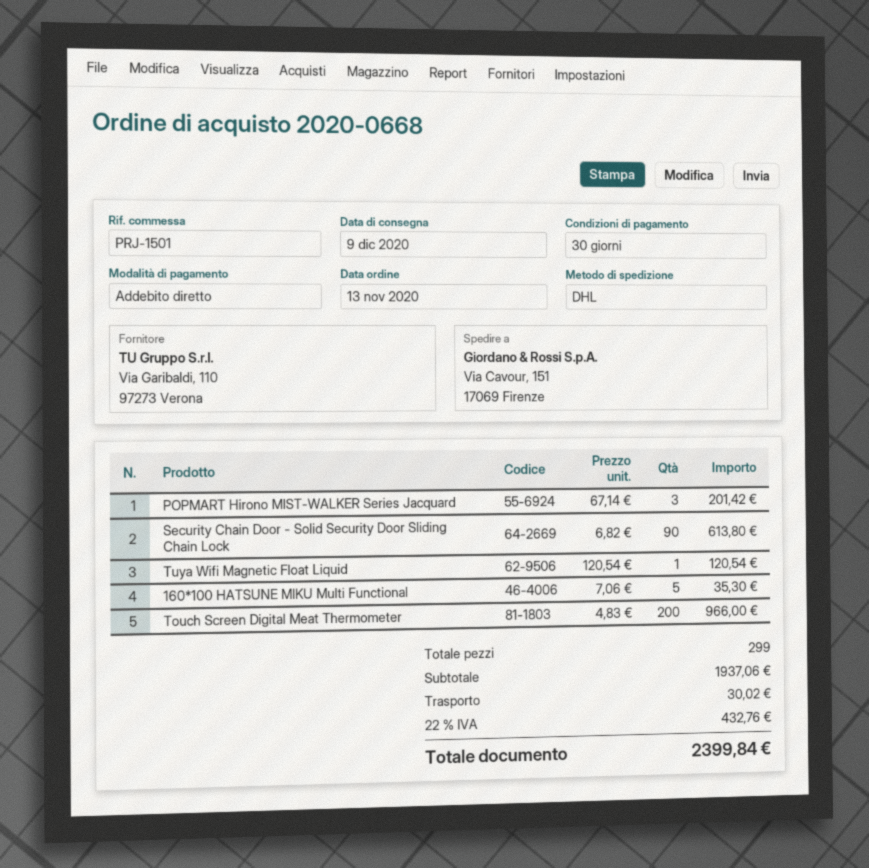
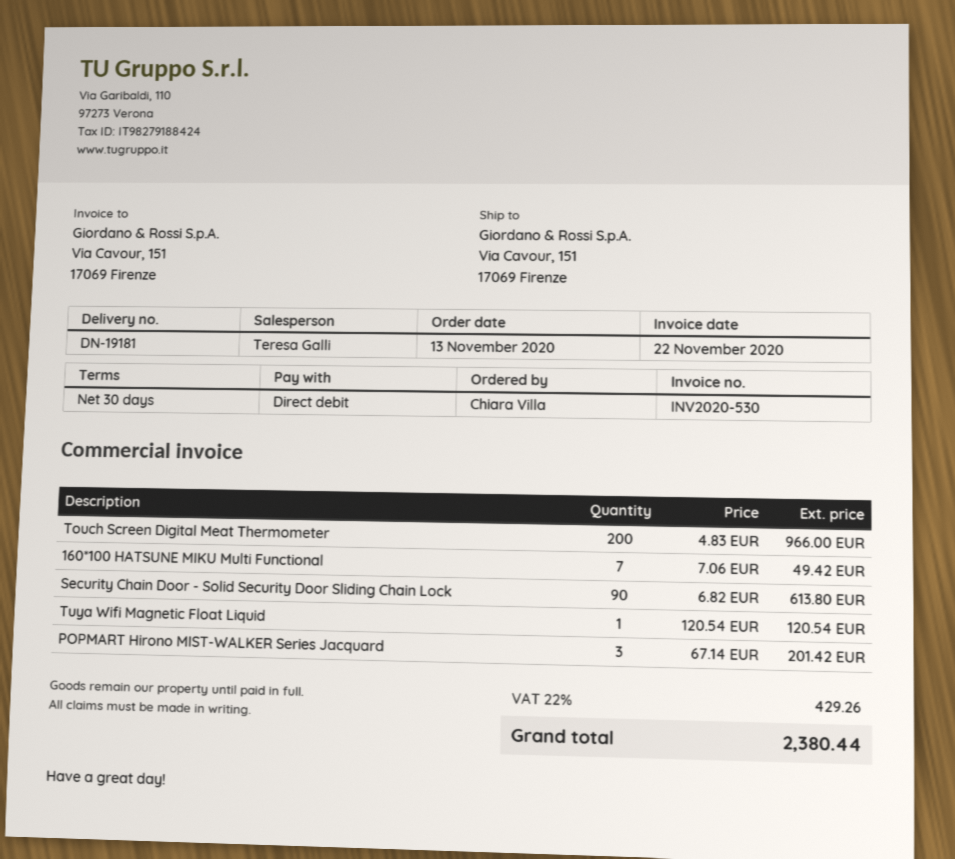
160*100 HATSUNE MIKU Multi Functional: 5 x 7.06 = 35.30 -> 7 x 7.06 = 49.42
shipping: 30.02 -> none
tax: 22% = 432.76 -> 22% = 429.26
total: 2399.84 -> 2380.44

